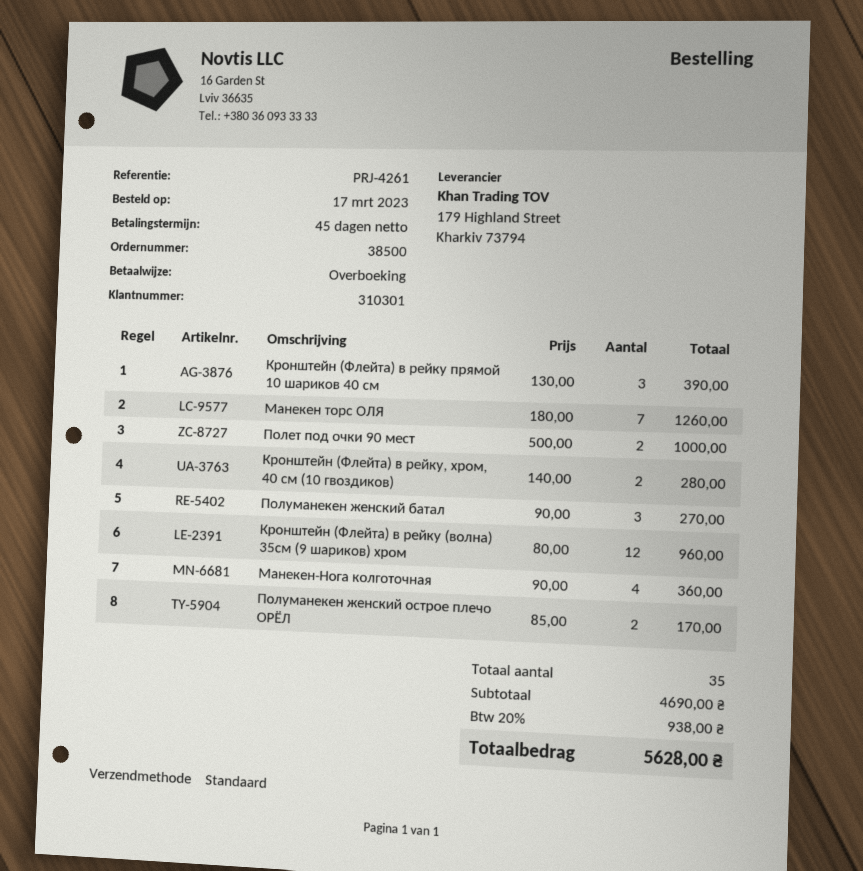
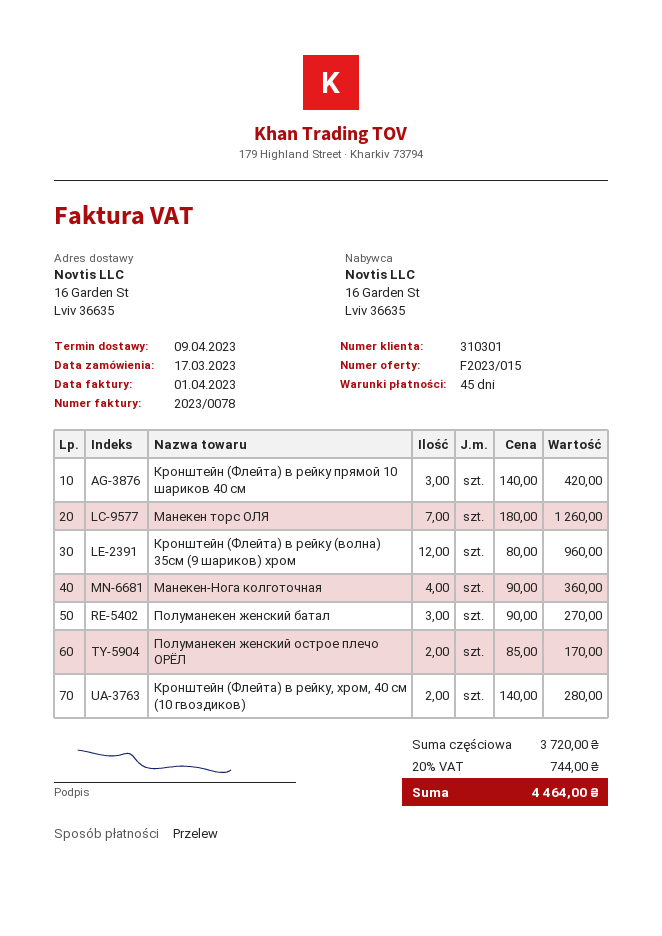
Кронштейн (Флейта) в рейку прямой 10 шариков 40 см: 3 x 130.00 = 390.00 -> 3 x 140.00 = 420.00
Полет под очки 90 мест: 2 x 500.00 = 1000.00 -> none
subtotal: 4690.00 -> 3720.00
tax: 20% = 938.00 -> 20% = 744.00
total: 5628.00 -> 4464.00

